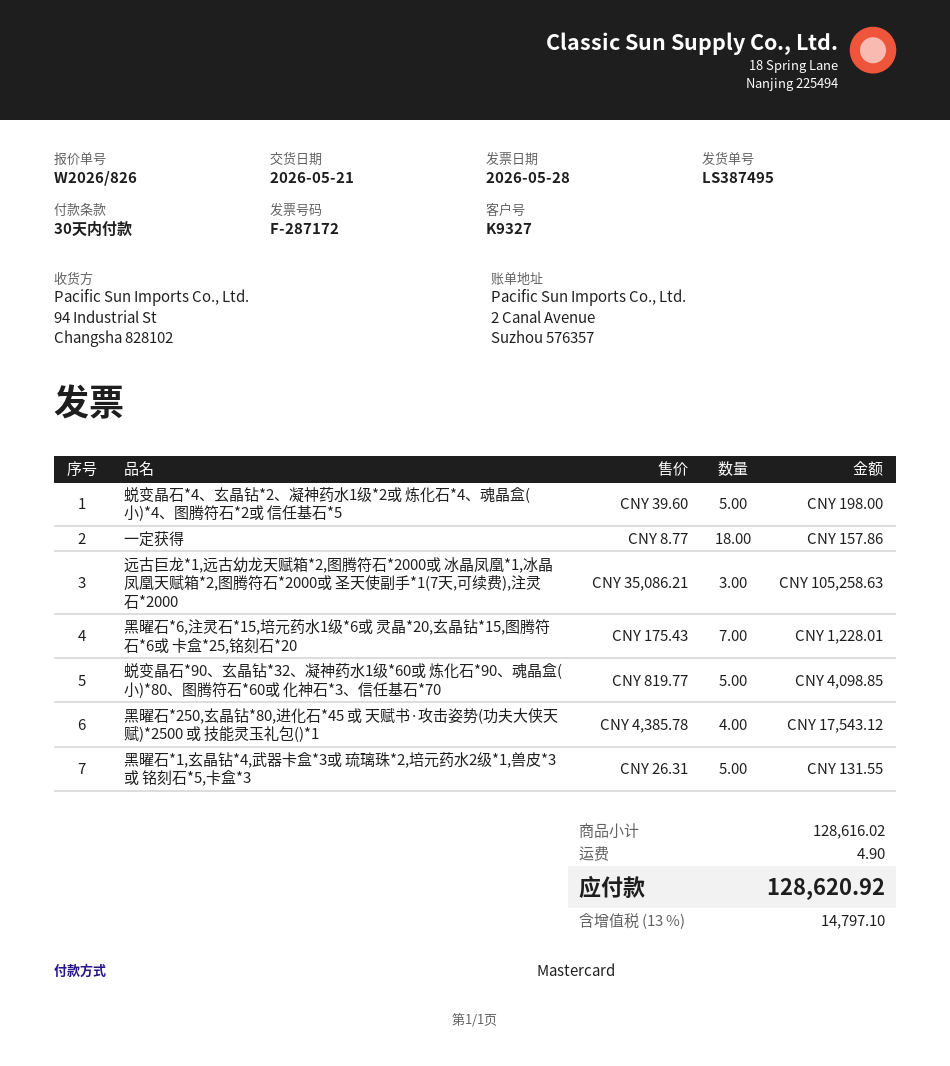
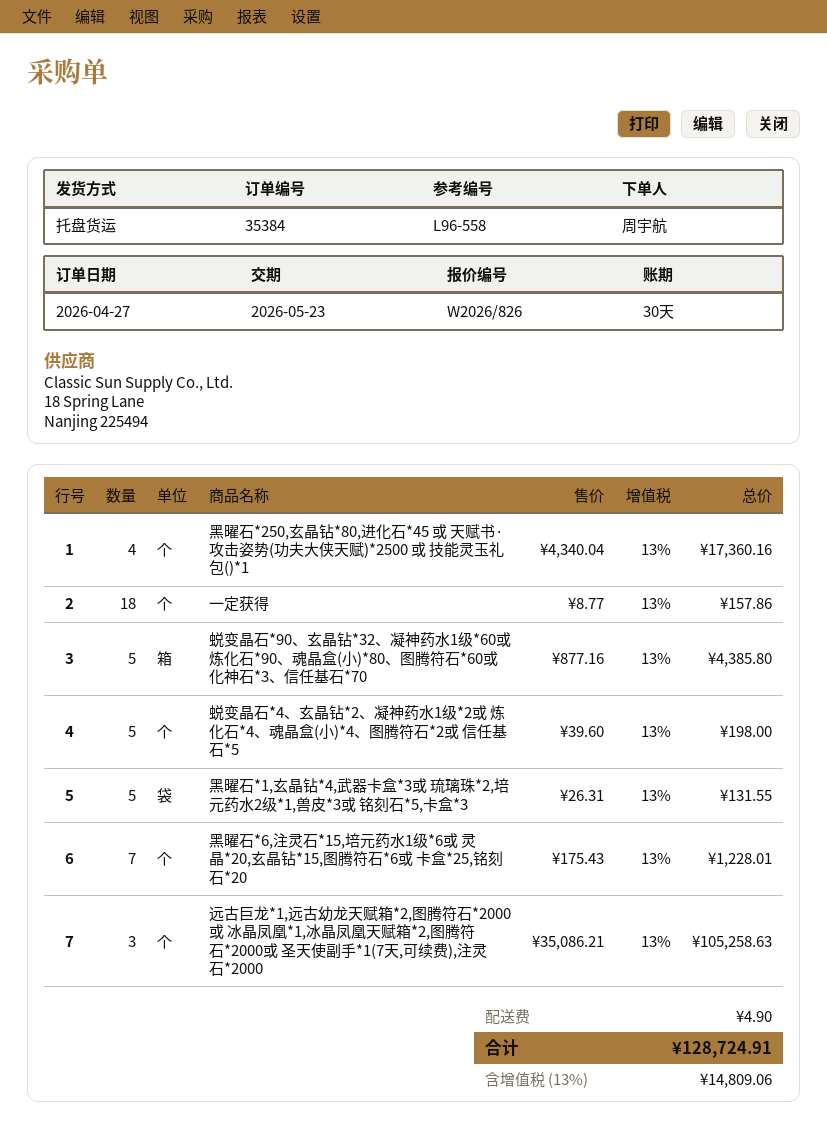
delivery date: 2026-05-21 -> 2026-05-23
蜕变晶石*90、玄晶钻*32、凝神药水1级*60或 炼化石*90、魂晶盒(小)*80、图腾符石*60或 化神石*3、信任基石*70: 5 x 819.77 = 4098.85 -> 5 x 877.16 = 4385.80
黑曜石*250,玄晶钻*80,进化石*45 或 天赋书·攻击姿势(功夫大侠天赋)*2500 或 技能灵玉礼包()*1: 4 x 4385.78 = 17543.12 -> 4 x 4340.04 = 17360.16
tax: 13% = 14797.10 -> 13% = 14809.06
total: 128620.92 -> 128724.91

